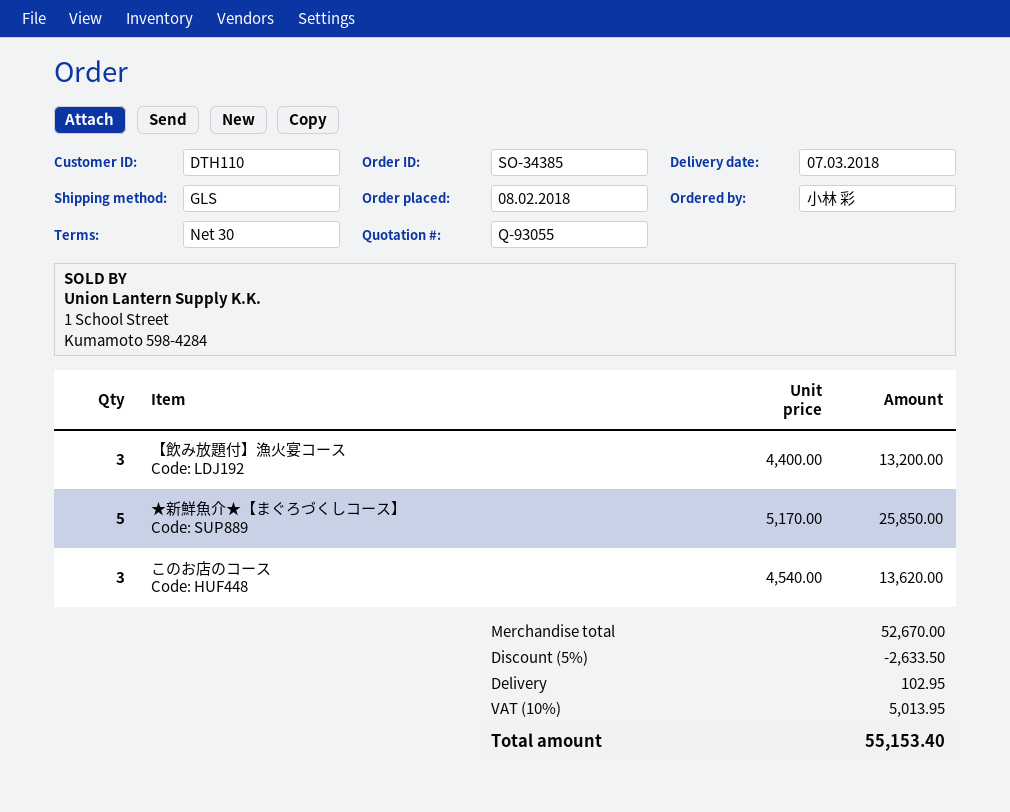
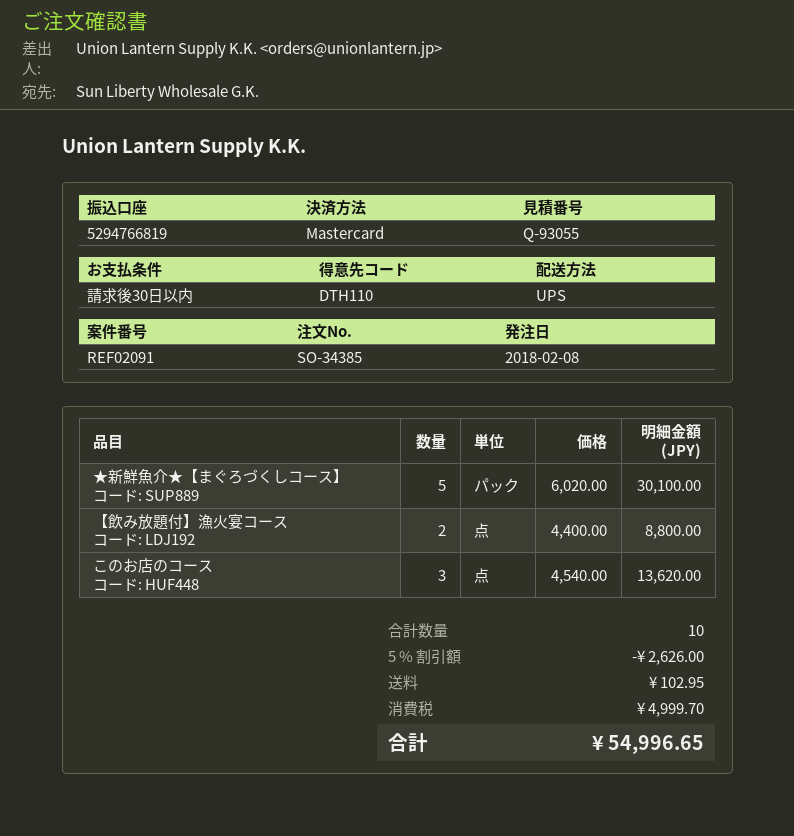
shipping method: GLS -> UPS
【飲み放題付】漁火宴コース: 3 x 4400.00 = 13200.00 -> 2 x 4400.00 = 8800.00
★新鮮魚介★【まぐろづくしコース】: 5 x 5170.00 = 25850.00 -> 5 x 6020.00 = 30100.00
discount: 5% = 2633.50 -> 5% = 2626.00
tax: 5013.95 -> 4999.70
total: 55153.40 -> 54996.65

